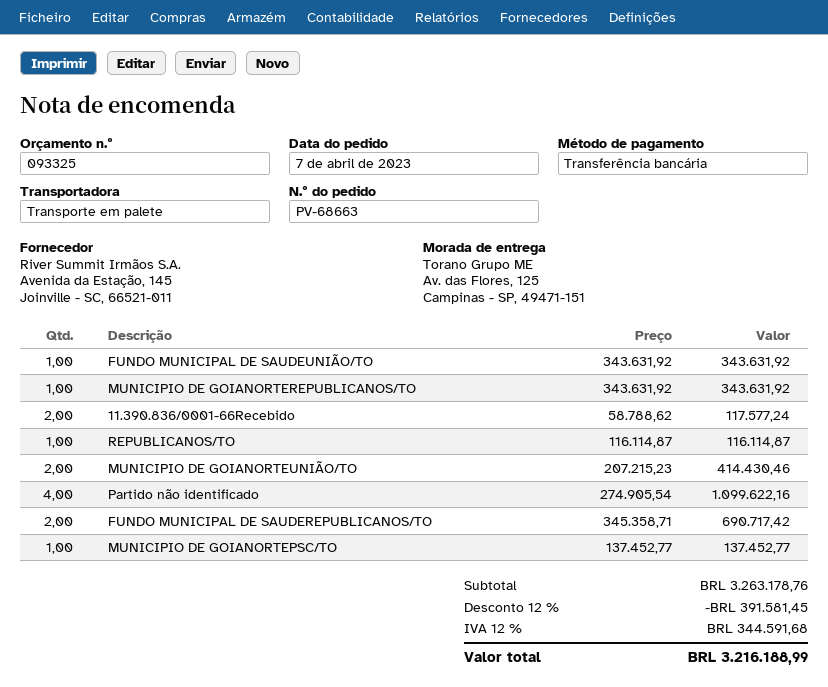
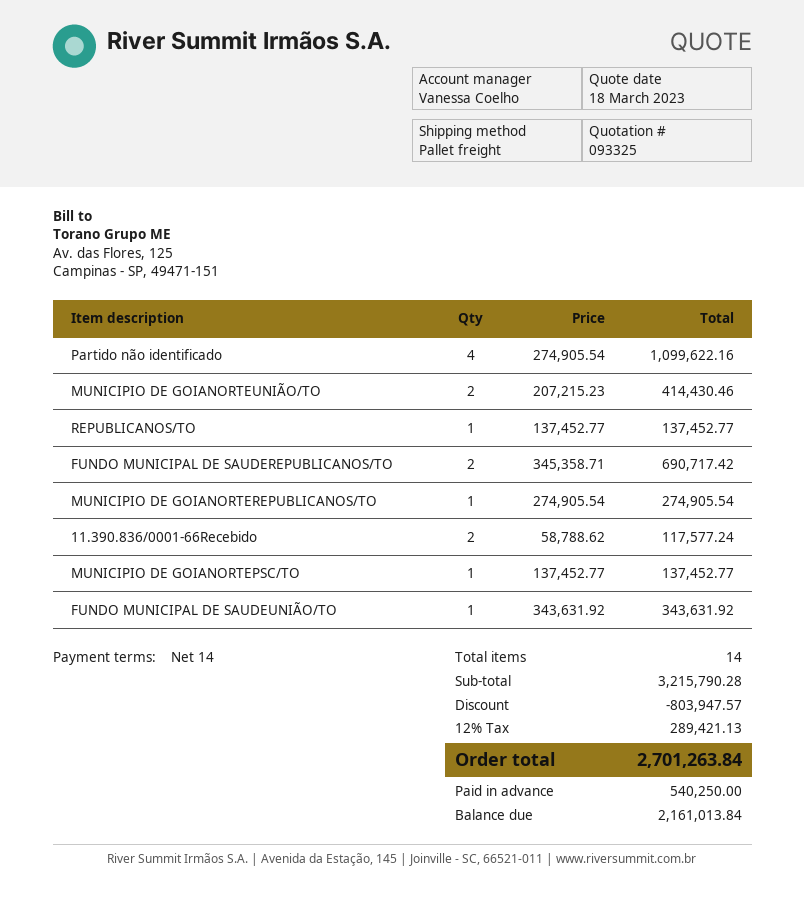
MUNICIPIO DE GOIANORTEREPUBLICANOS/TO: 1 x 343631.92 = 343631.92 -> 1 x 274905.54 = 274905.54
REPUBLICANOS/TO: 1 x 116114.87 = 116114.87 -> 1 x 137452.77 = 137452.77
subtotal: 3263178.76 -> 3215790.28
discount: 391581.45 -> 803947.57
tax: 12% = 344591.68 -> 12% = 289421.13
total: 3216188.99 -> 2701263.84

